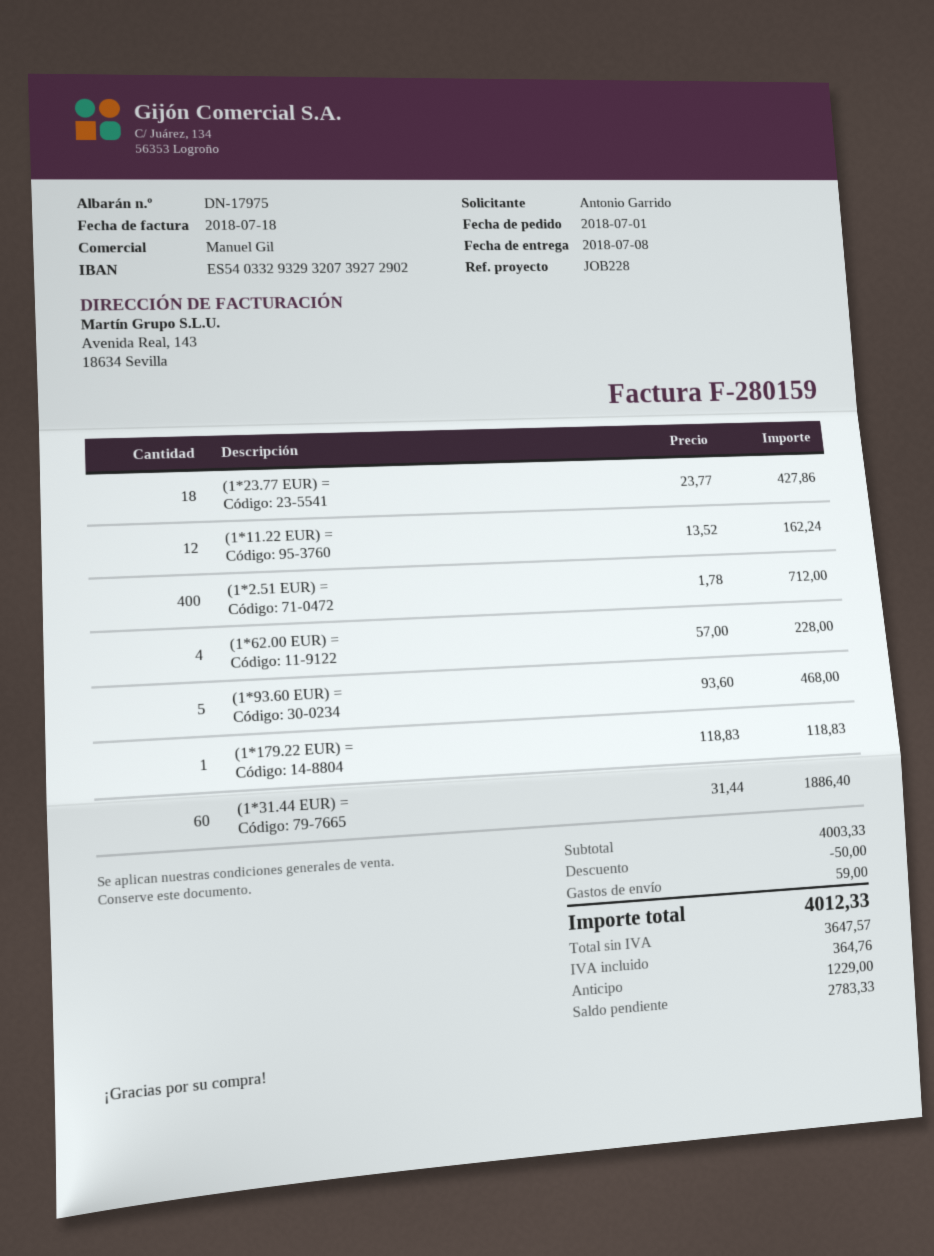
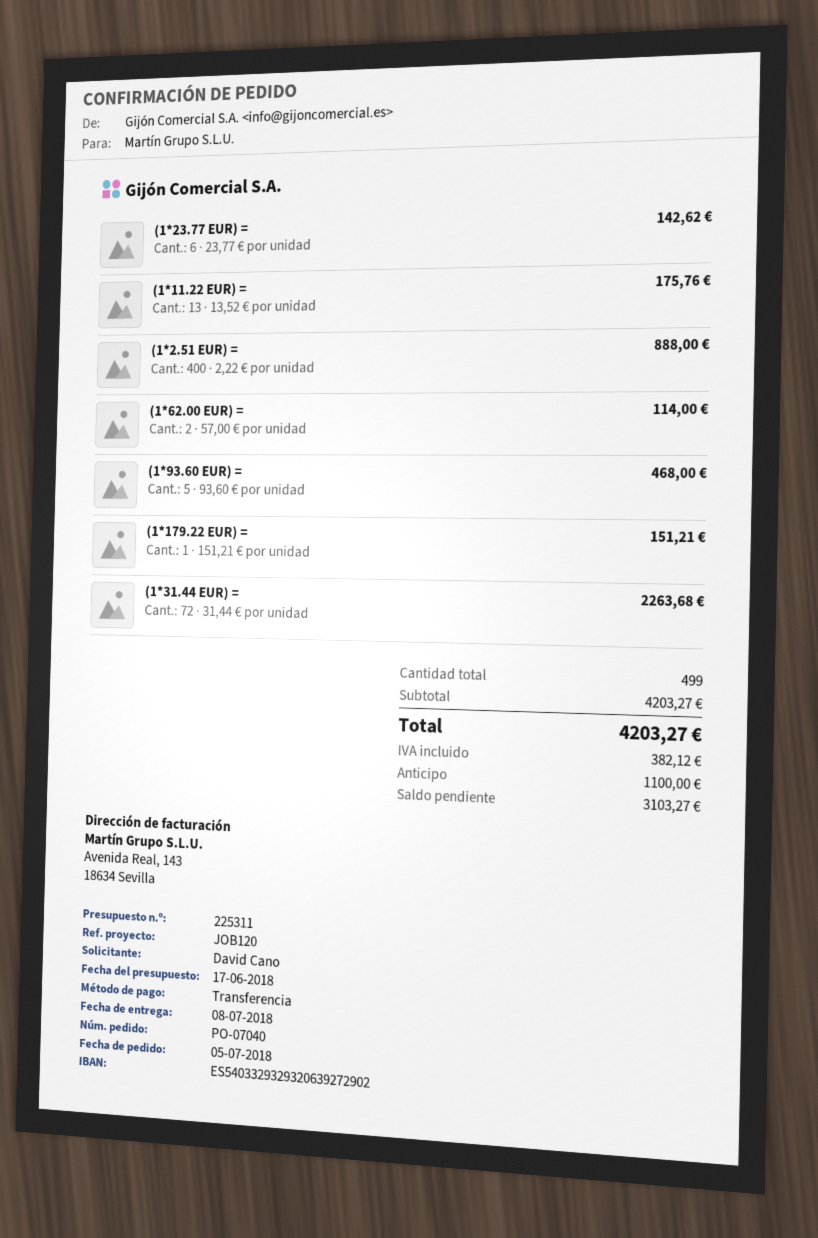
order date: 2018-07-01 -> 2018-07-05
reference: JOB228 -> JOB120
ordered by: Antonio Garrido -> David Cano
bank account: ES5403329329320739272902 -> ES5403329329320639272902
(1*23.77 EUR) =: 18 x 23.77 = 427.86 -> 6 x 23.77 = 142.62
(1*11.22 EUR) =: 12 x 13.52 = 162.24 -> 13 x 13.52 = 175.76
(1*2.51 EUR) =: 400 x 1.78 = 712.00 -> 400 x 2.22 = 888.00
(1*62.00 EUR) =: 4 x 57.00 = 228.00 -> 2 x 57.00 = 114.00
(1*179.22 EUR) =: 1 x 118.83 = 118.83 -> 1 x 151.21 = 151.21
(1*31.44 EUR) =: 60 x 31.44 = 1886.40 -> 72 x 31.44 = 2263.68
subtotal: 4003.33 -> 4203.27
discount: 50.00 -> none
shipping: 59.00 -> none
tax: 364.76 -> 382.12
total: 4012.33 -> 4203.27
deposit: 1229.00 -> 1100.00
balance: 2783.33 -> 3103.27

